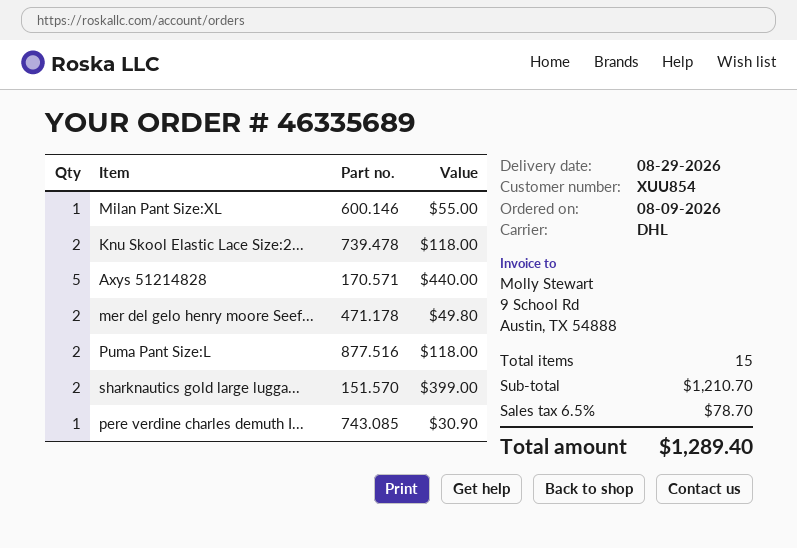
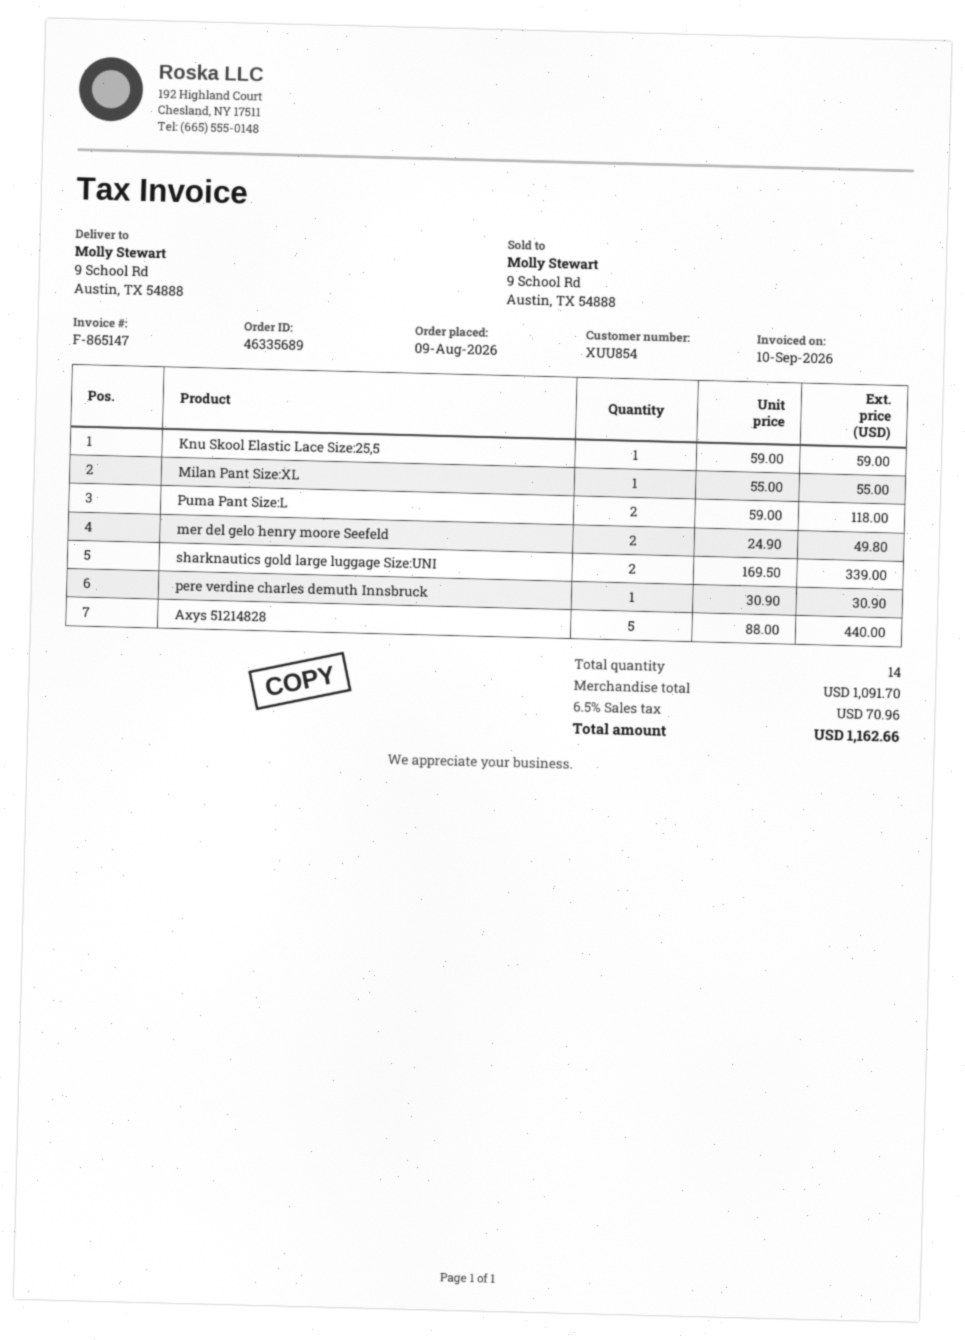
Knu Skool Elastic Lace Size:2...: 2 for 118.00 -> 1 for 59.00
sharknautics gold large lugga...: 2 for 399.00 -> 2 for 339.00
total quantity: 15 -> 14
subtotal: 1210.70 -> 1091.70
tax: 6.5% = 78.70 -> 6.5% = 70.96
total: 1289.40 -> 1162.66

